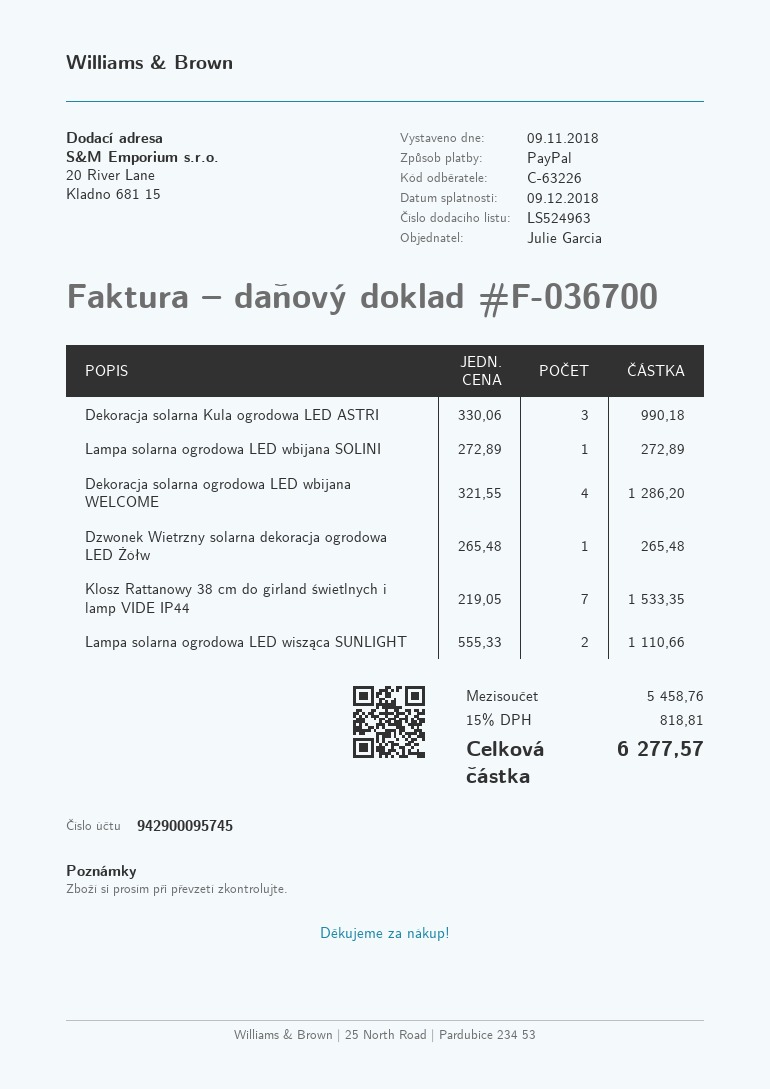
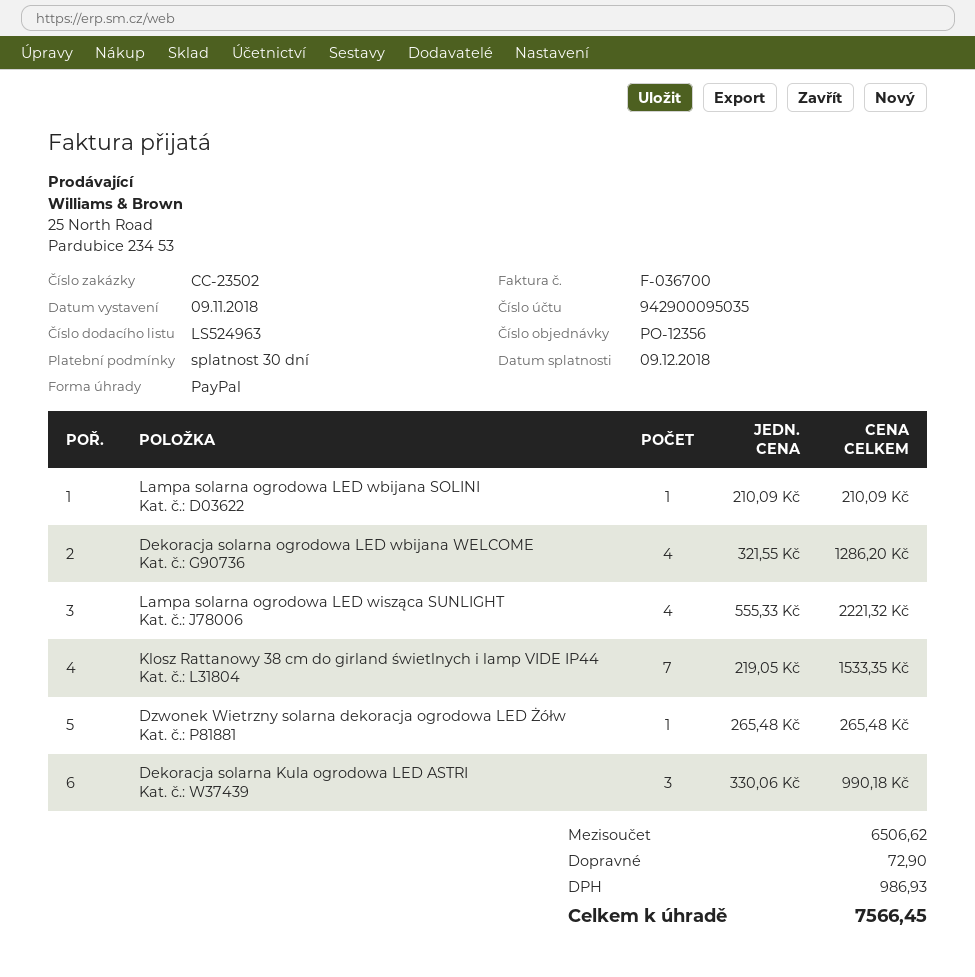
bank account: 942900095745 -> 942900095035
Lampa solarna ogrodowa LED wbijana SOLINI: 1 x 272.89 = 272.89 -> 1 x 210.09 = 210.09
Lampa solarna ogrodowa LED wisząca SUNLIGHT: 2 x 555.33 = 1110.66 -> 4 x 555.33 = 2221.32
subtotal: 5458.76 -> 6506.62
shipping: none -> 72.90
tax: 818.81 -> 986.93
total: 6277.57 -> 7566.45

